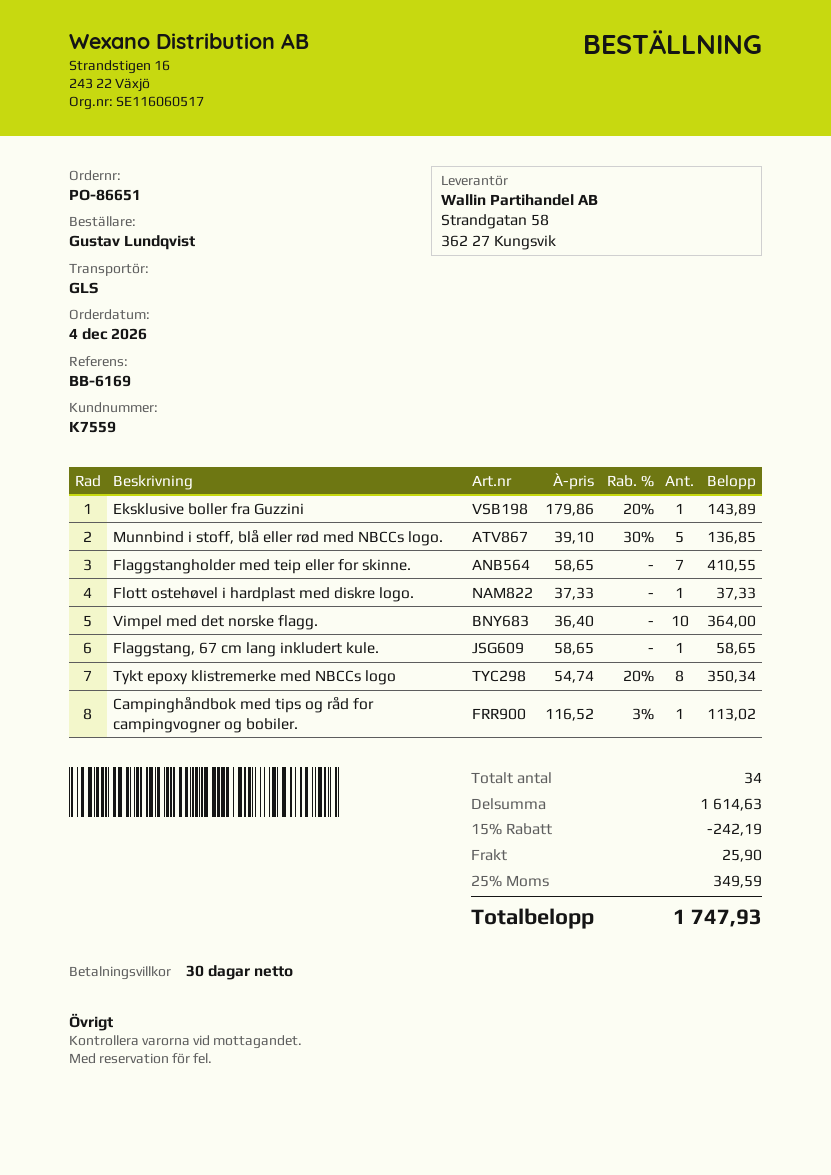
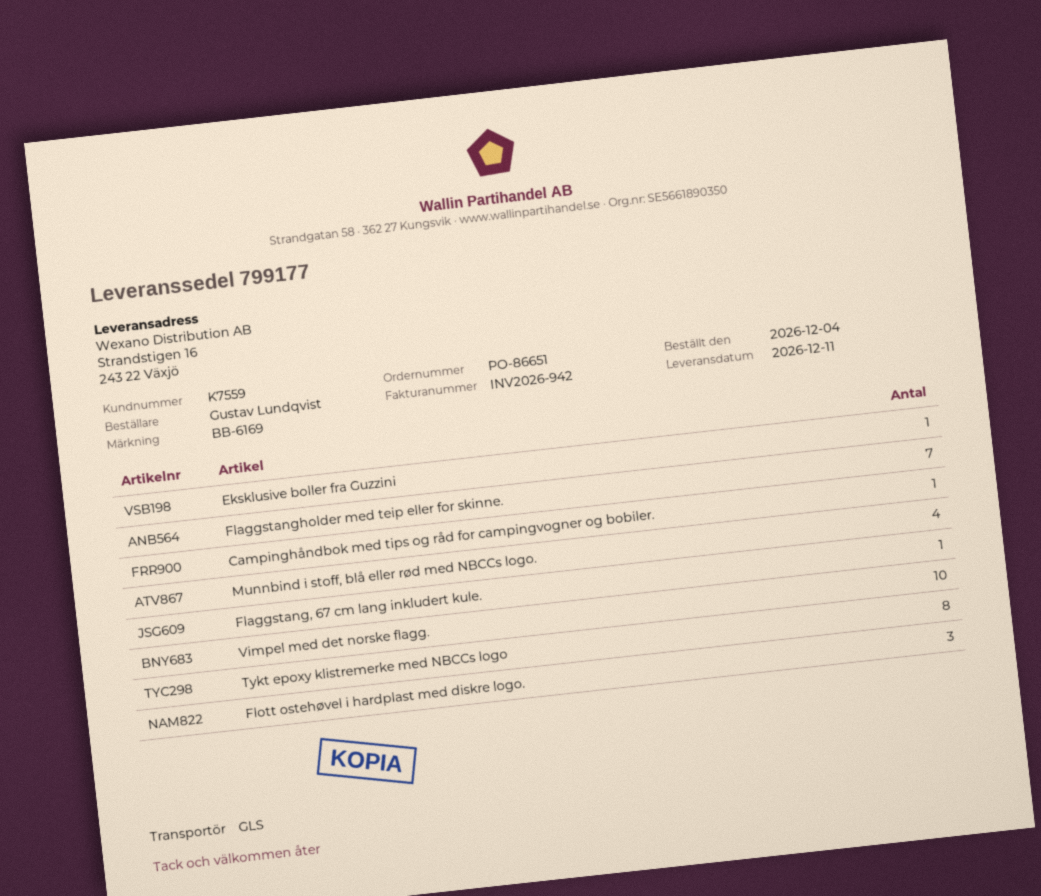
Munnbind i stoff, blå eller rød med NBCCs logo.: 5 -> 4
Flott ostehøvel i hardplast med diskre logo.: 1 -> 3

